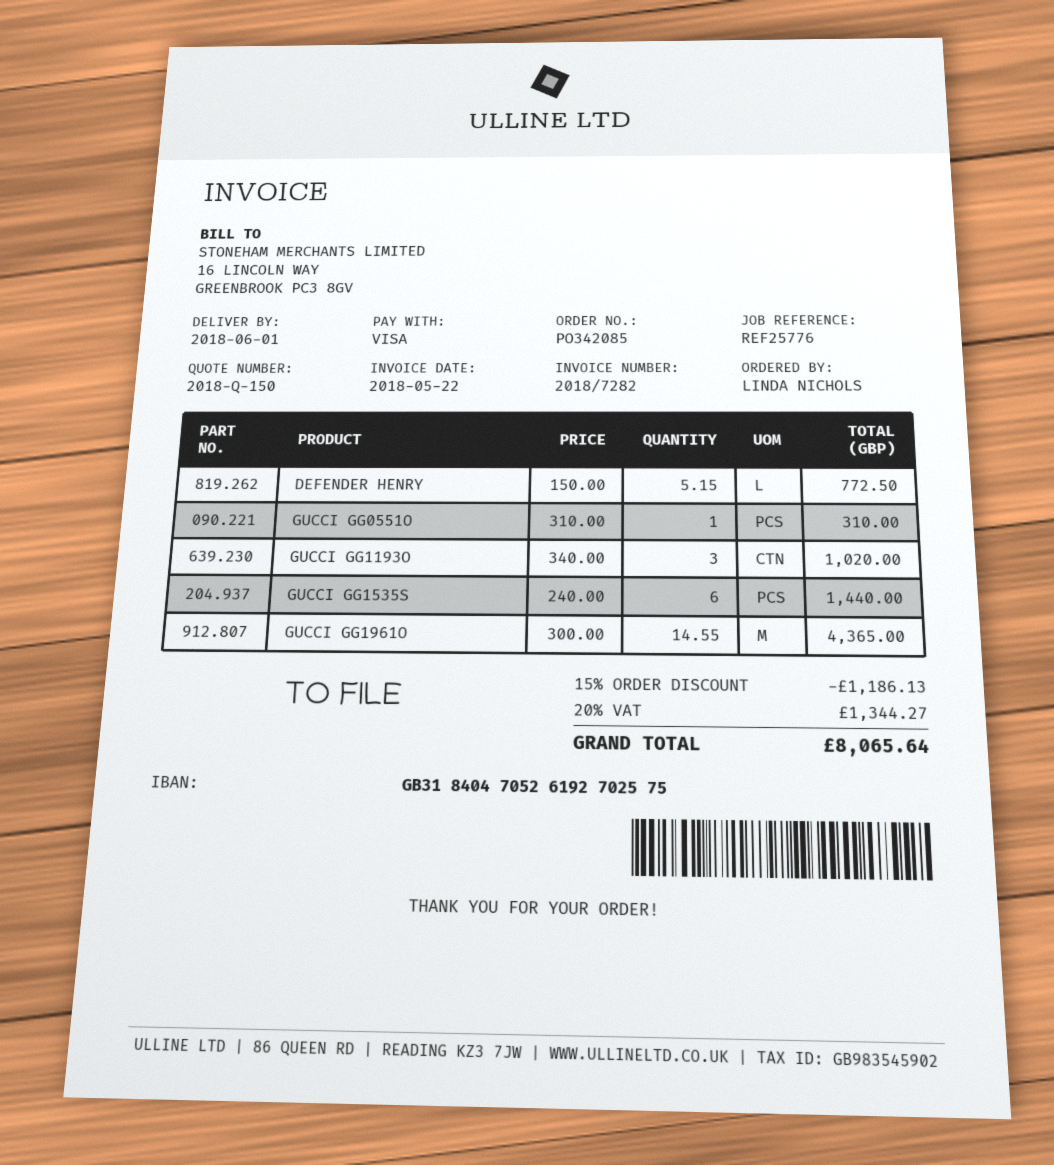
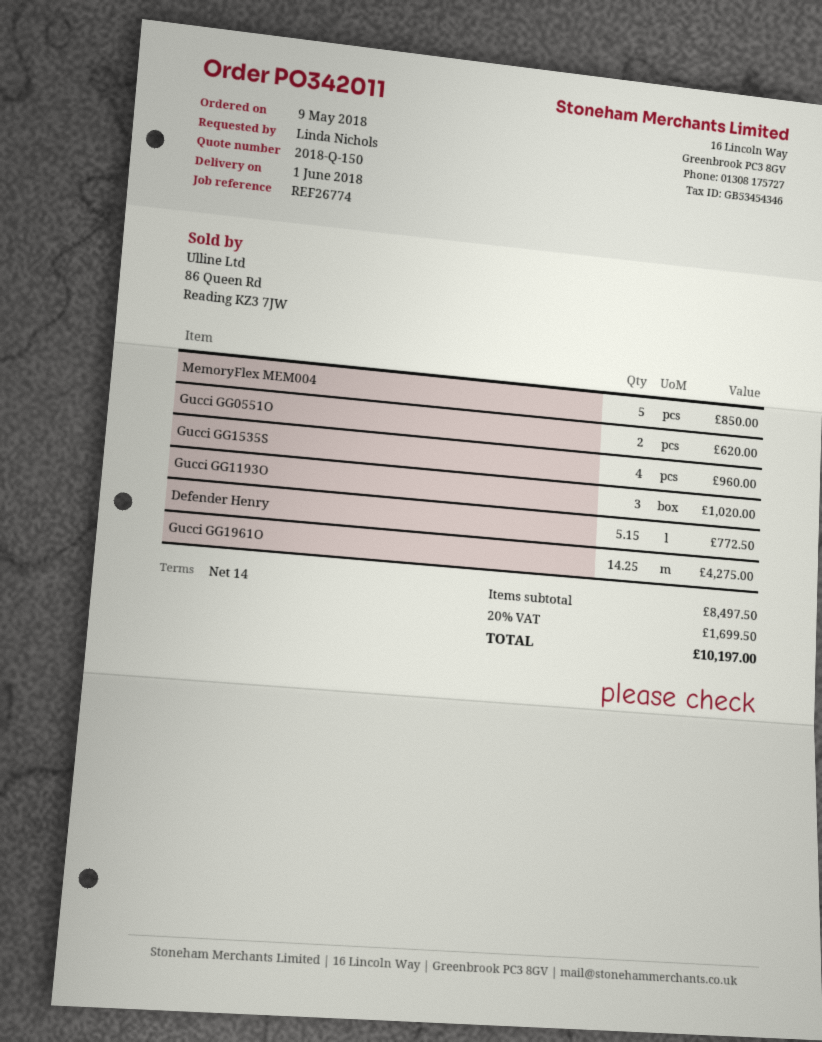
order number: PO342085 -> PO342011
reference: REF25776 -> REF26774
GUCCI GG0551O: 1 for 310.00 -> 2 for 620.00
GUCCI GG1535S: 6 for 1440.00 -> 4 for 960.00
GUCCI GG1961O: 14.55 for 4365.00 -> 14.25 for 4275.00
MemoryFlex MEM004: none -> 5 for 850.00
discount: 15% = 1186.13 -> none
tax: 20% = 1344.27 -> 20% = 1699.50
total: 8065.64 -> 10197.00

